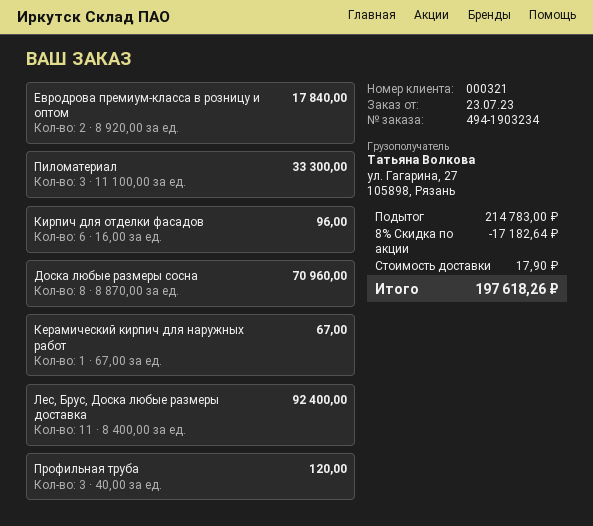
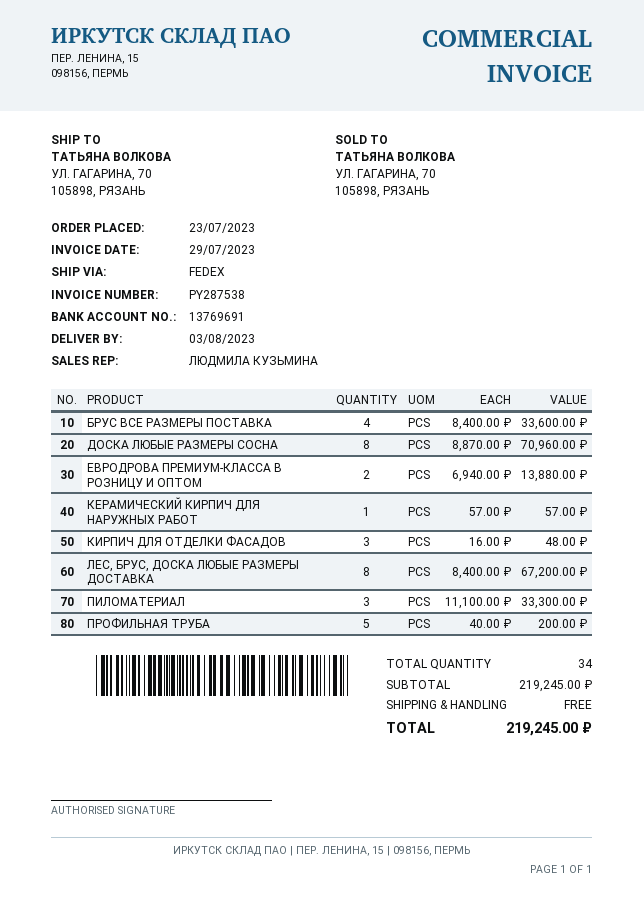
ship to: ул. Гагарина, 27, 105898, Рязань -> УЛ. ГАГАРИНА, 70, 105898, РЯЗАНЬ
Евродрова премиум-класса в розницу и оптом: 2 x 8920.00 = 17840.00 -> 2 x 6940.00 = 13880.00
Кирпич для отделки фасадов: 6 x 16.00 = 96.00 -> 3 x 16.00 = 48.00
Керамический кирпич для наружных работ: 1 x 67.00 = 67.00 -> 1 x 57.00 = 57.00
Лес, Брус, Доска любые размеры доставка: 11 x 8400.00 = 92400.00 -> 8 x 8400.00 = 67200.00
Профильная труба: 3 x 40.00 = 120.00 -> 5 x 40.00 = 200.00
БРУС ВСЕ РАЗМЕРЫ ПОСТАВКА: none -> 4 x 8400.00 = 33600.00
subtotal: 214783.00 -> 219245.00
discount: 8% = 17182.64 -> none
shipping: 17.90 -> 0.00
total: 197618.26 -> 219245.00

